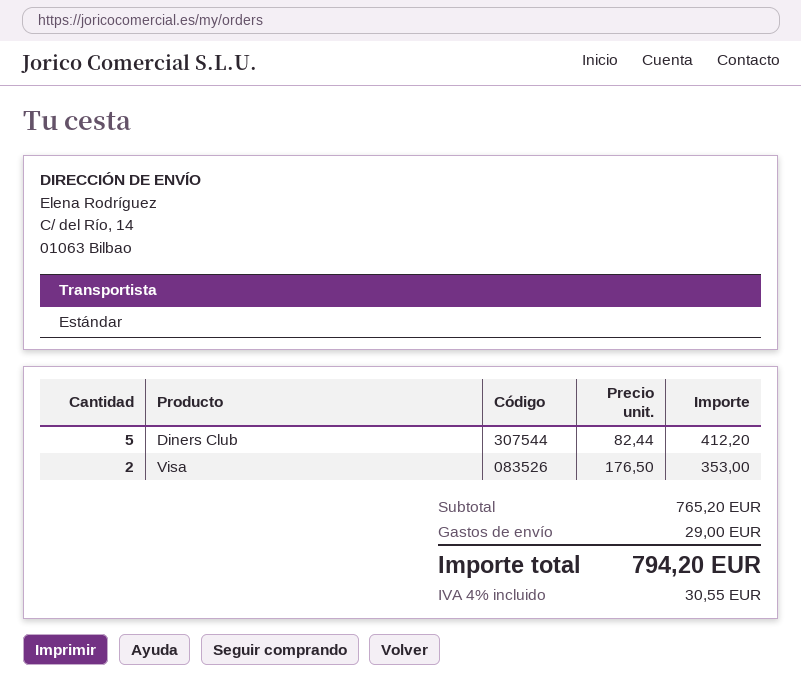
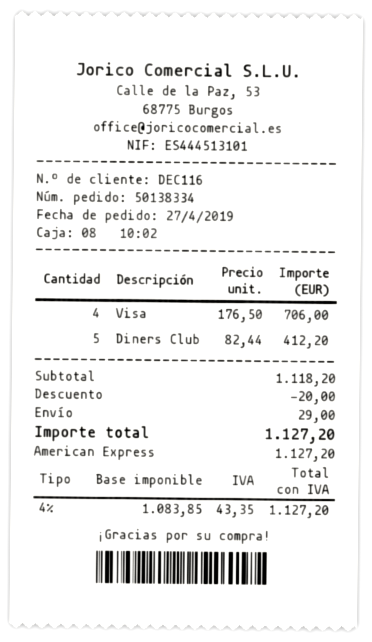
Visa: 2 x 176.50 = 353.00 -> 4 x 176.50 = 706.00
subtotal: 765.20 -> 1118.20
discount: none -> 20.00
tax: 4% = 30.55 -> 4% = 43.35
total: 794.20 -> 1127.20

